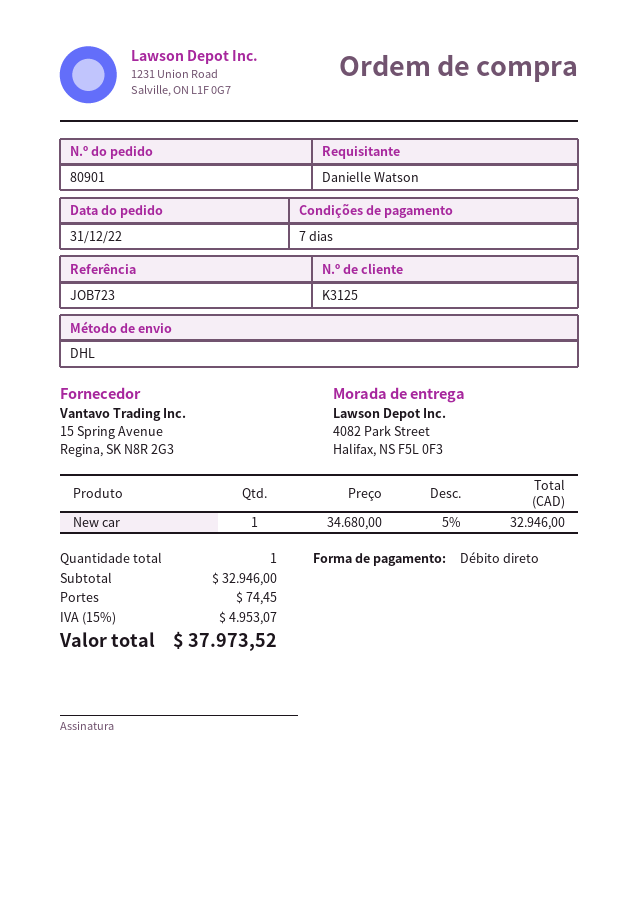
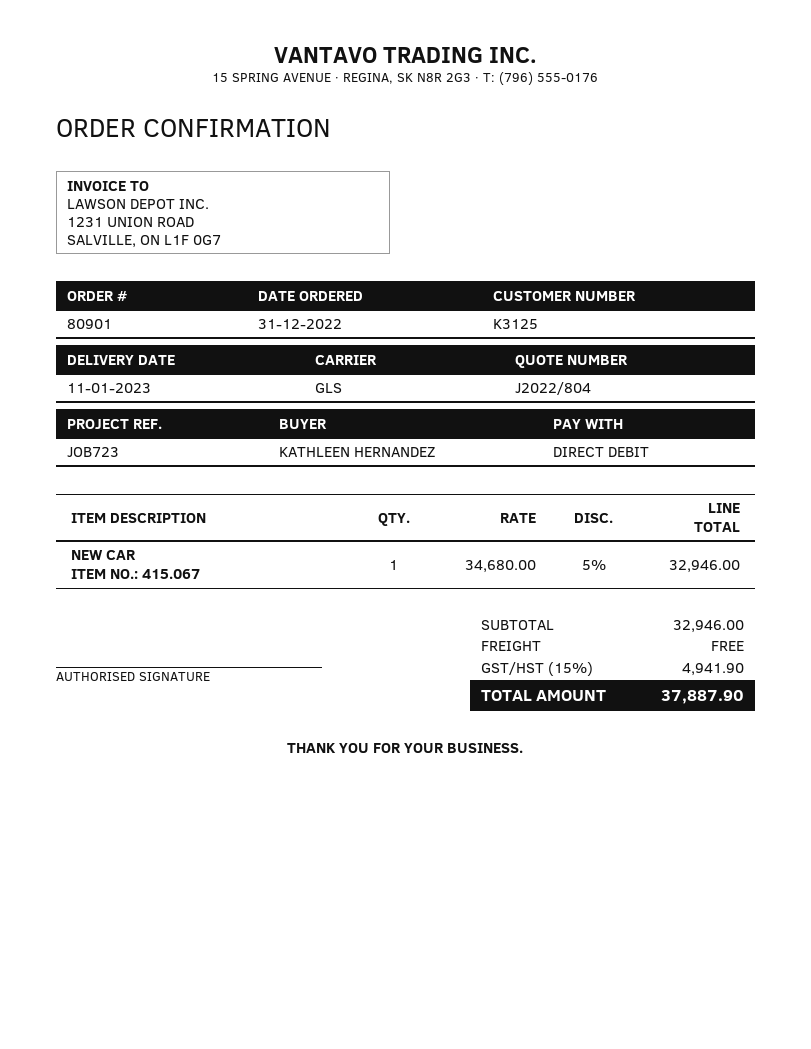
ordered by: Danielle Watson -> KATHLEEN HERNANDEZ
shipping method: DHL -> GLS
shipping: 74.45 -> 0.00
tax: 15% = 4953.07 -> 15% = 4941.90
total: 37973.52 -> 37887.90

